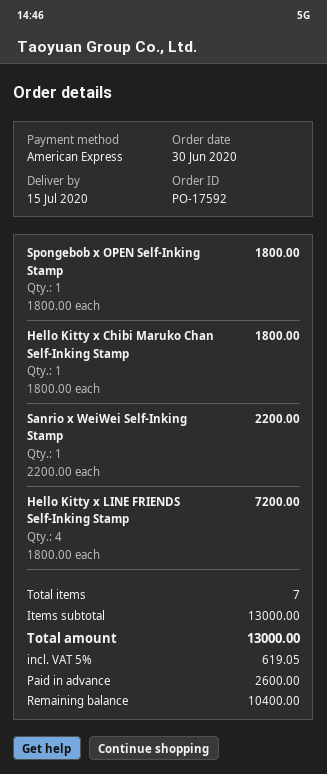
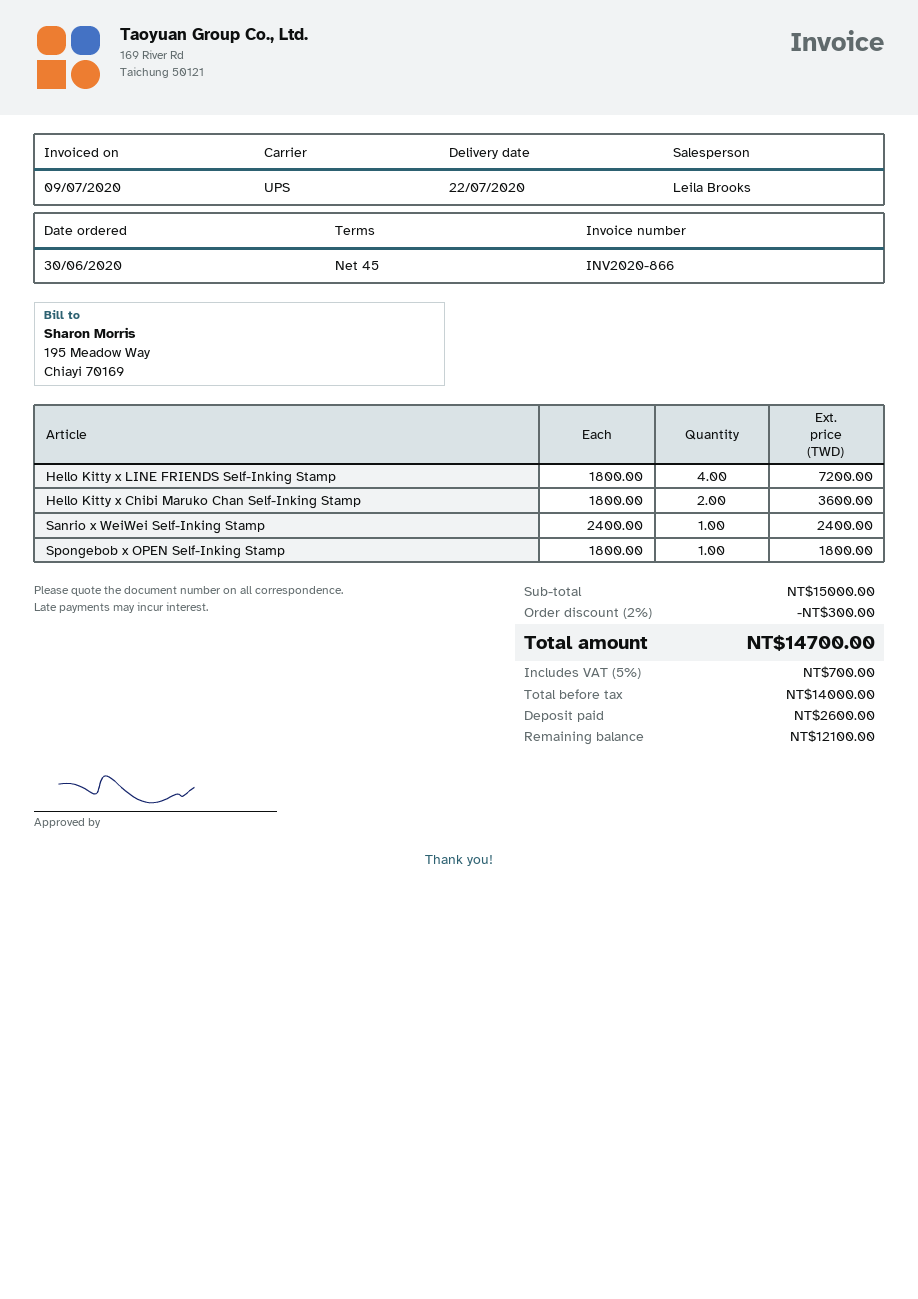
delivery date: 2020-07-15 -> 2020-07-22
Hello Kitty x Chibi Maruko Chan Self-Inking Stamp: 1 x 1800.00 = 1800.00 -> 2 x 1800.00 = 3600.00
Sanrio x WeiWei Self-Inking Stamp: 1 x 2200.00 = 2200.00 -> 1 x 2400.00 = 2400.00
subtotal: 13000.00 -> 15000.00
discount: none -> 2% = 300.00
tax: 5% = 619.05 -> 5% = 700.00
total: 13000.00 -> 14700.00
balance: 10400.00 -> 12100.00

